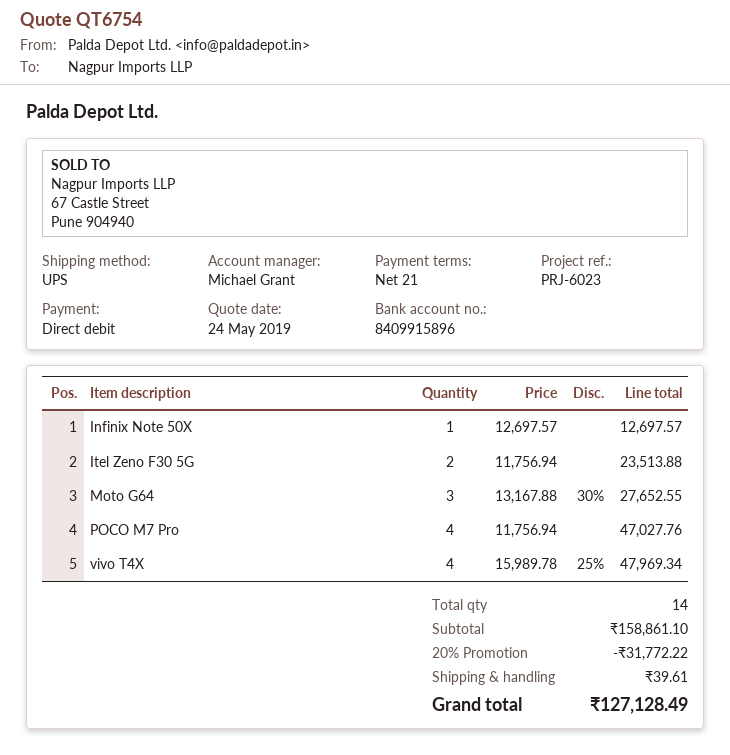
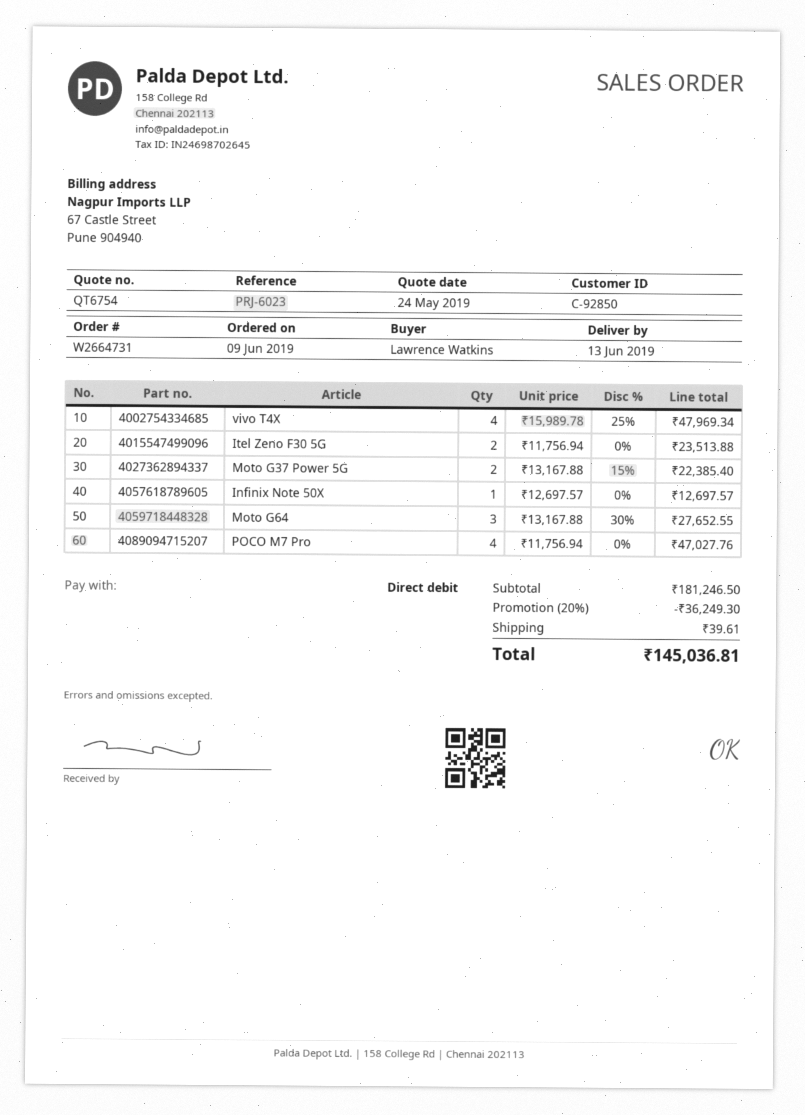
Moto G37 Power 5G: none -> 2 x 13167.88 - 15% = 22385.40
subtotal: 158861.10 -> 181246.50
discount: 20% = 31772.22 -> 20% = 36249.30
total: 127128.49 -> 145036.81

